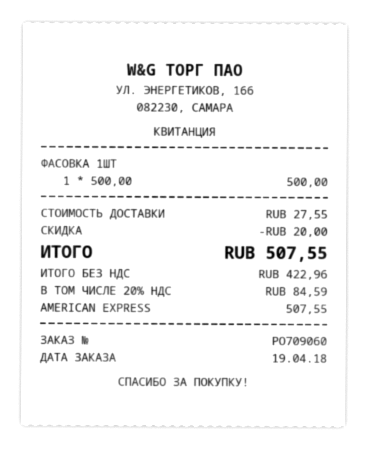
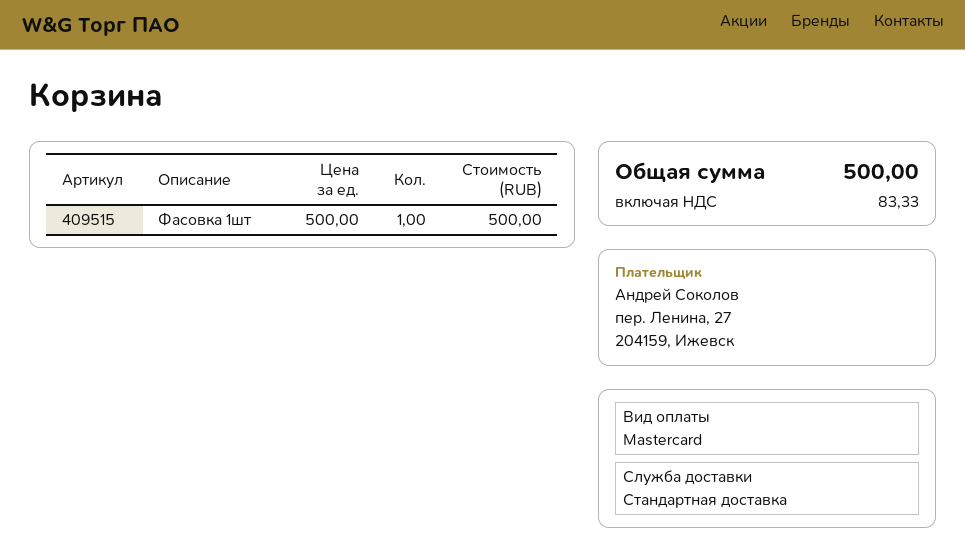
payment method: American Express -> Mastercard
discount: 20.00 -> none
shipping: 27.55 -> none
tax: 84.59 -> 83.33
total: 507.55 -> 500.00

